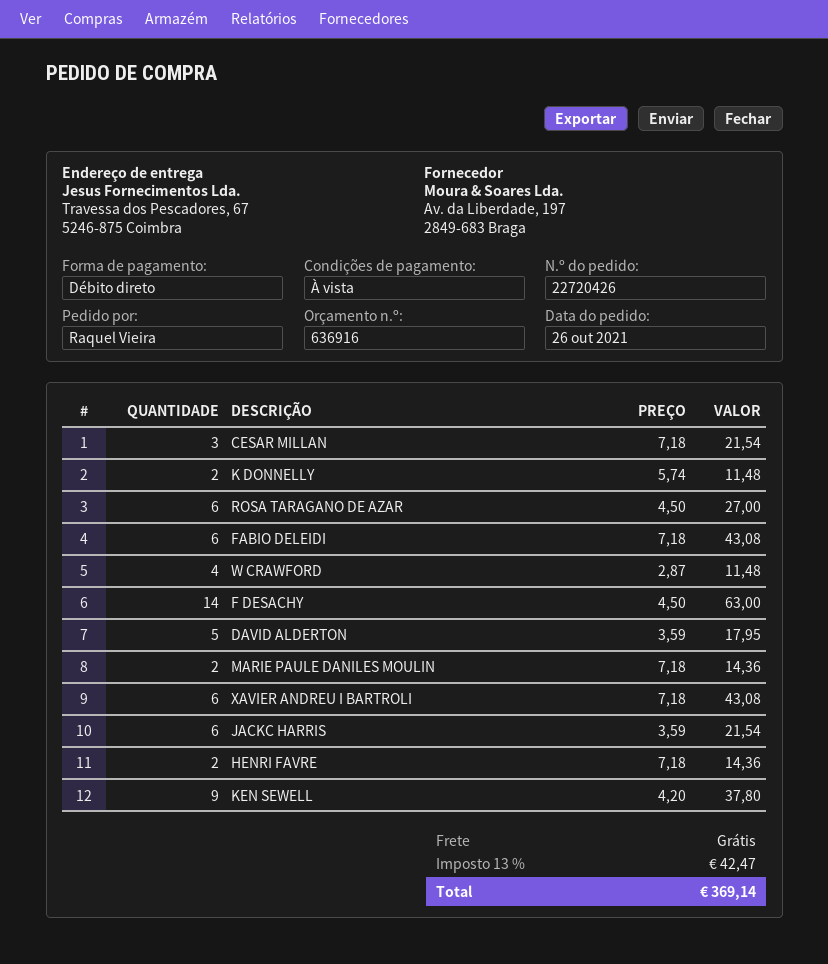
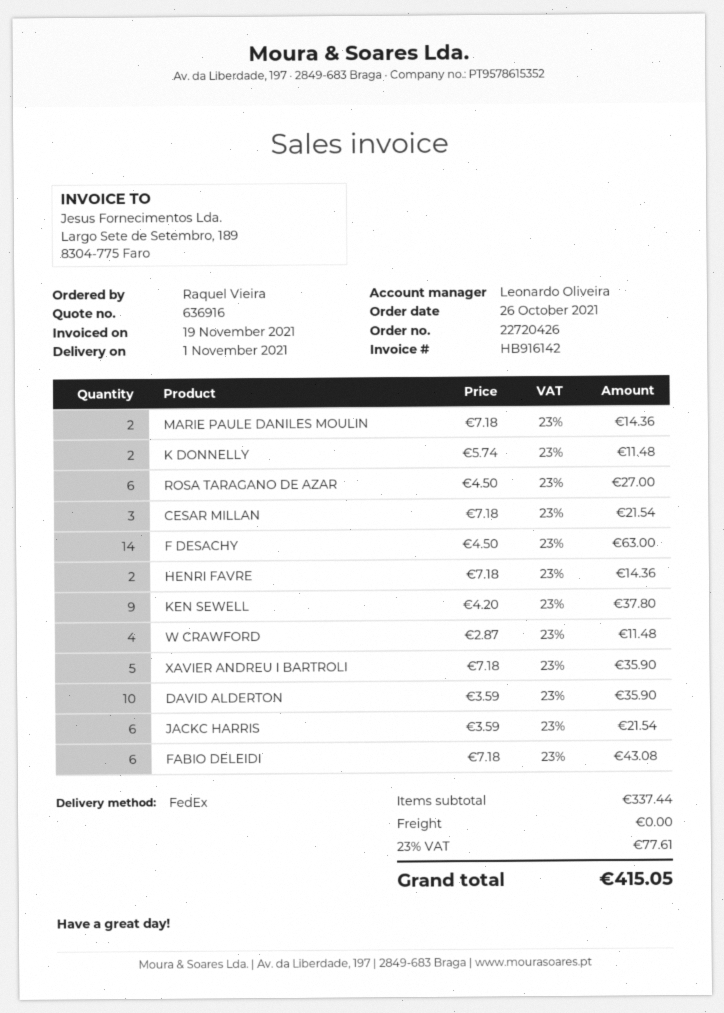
DAVID ALDERTON: 5 x 3.59 = 17.95 -> 10 x 3.59 = 35.90
XAVIER ANDREU I BARTROLI: 6 x 7.18 = 43.08 -> 5 x 7.18 = 35.90
tax: 13% = 42.47 -> 23% = 77.61
total: 369.14 -> 415.05

